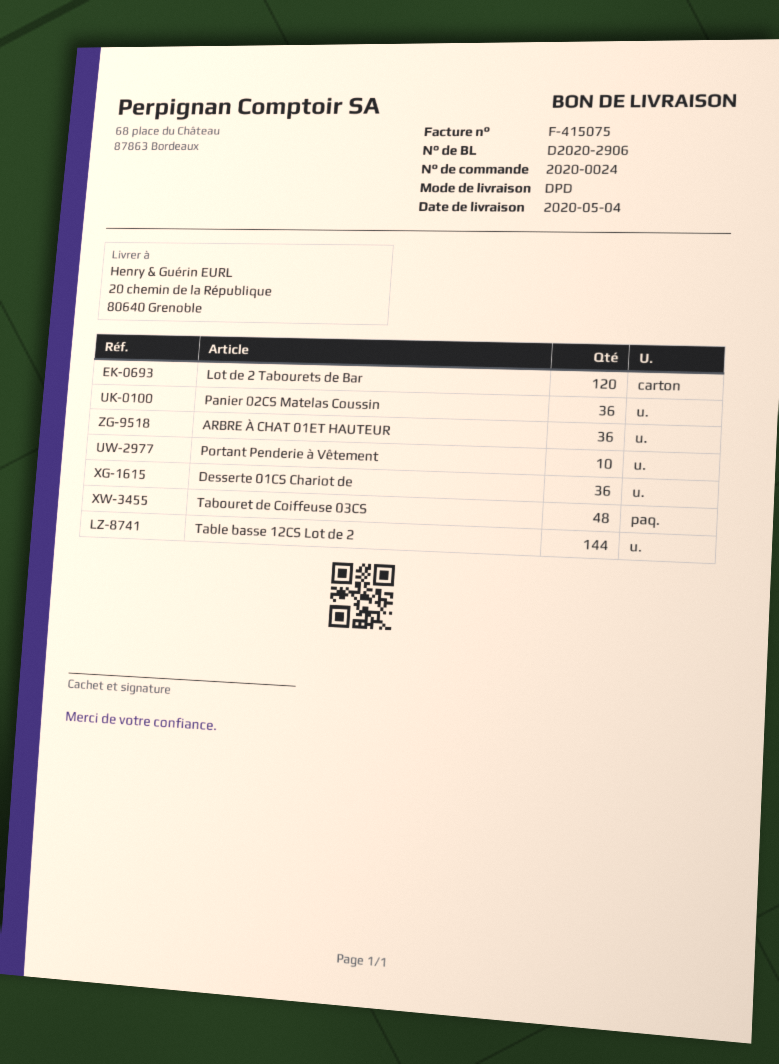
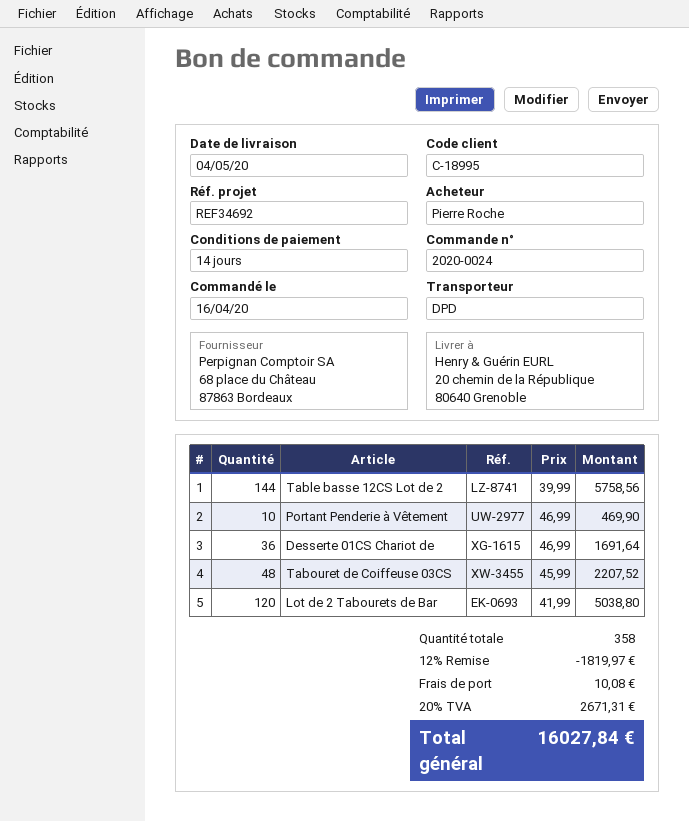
Panier 02CS Matelas Coussin: 36 -> none
ARBRE À CHAT 01ET HAUTEUR: 36 -> none

